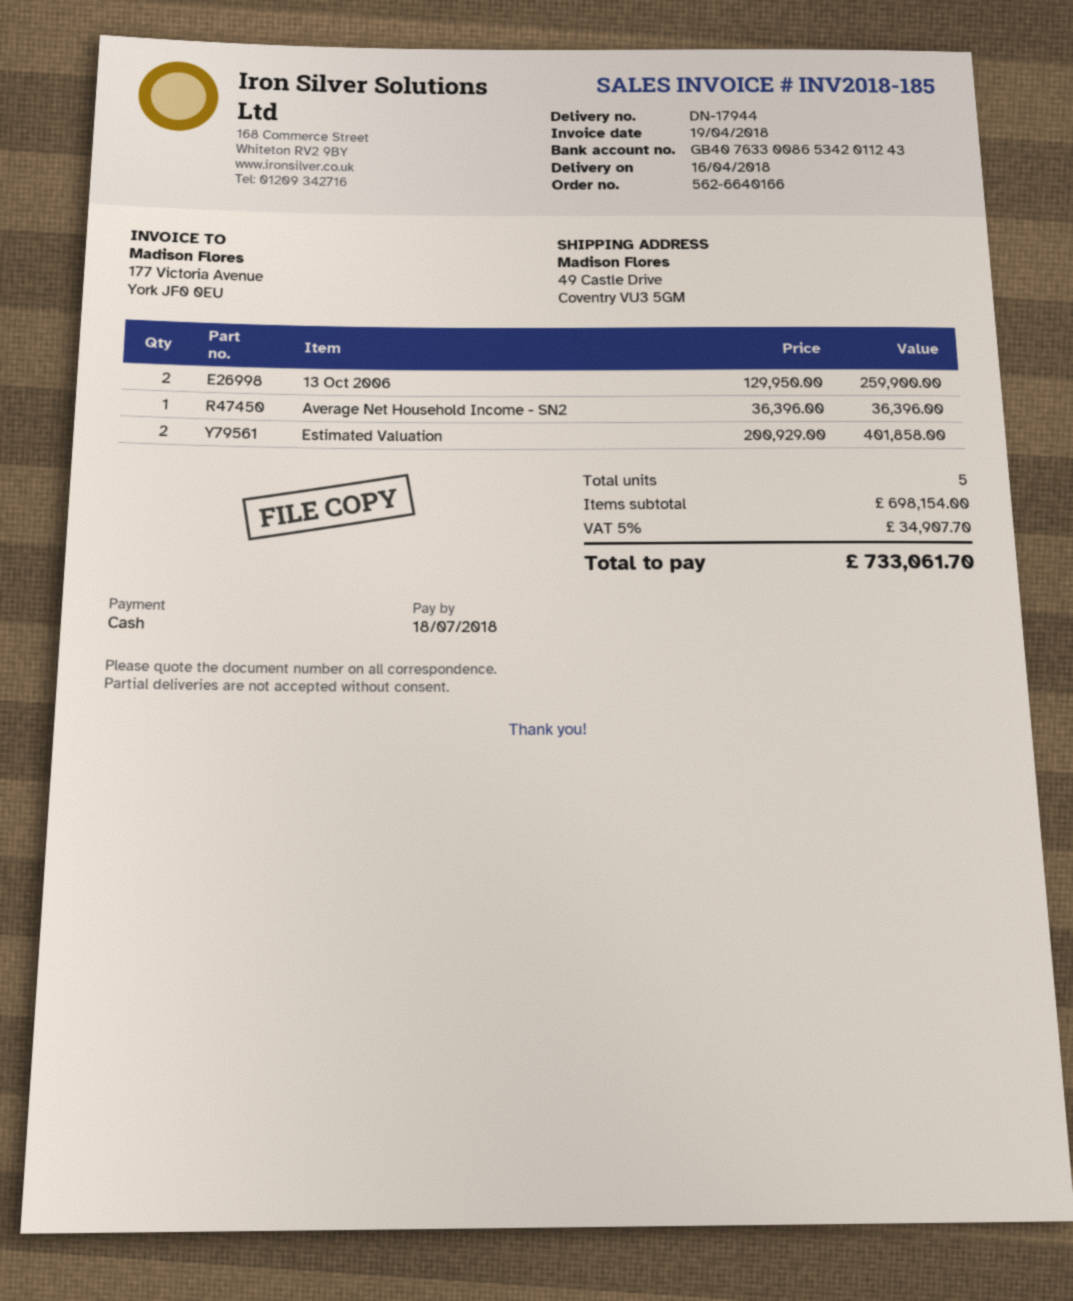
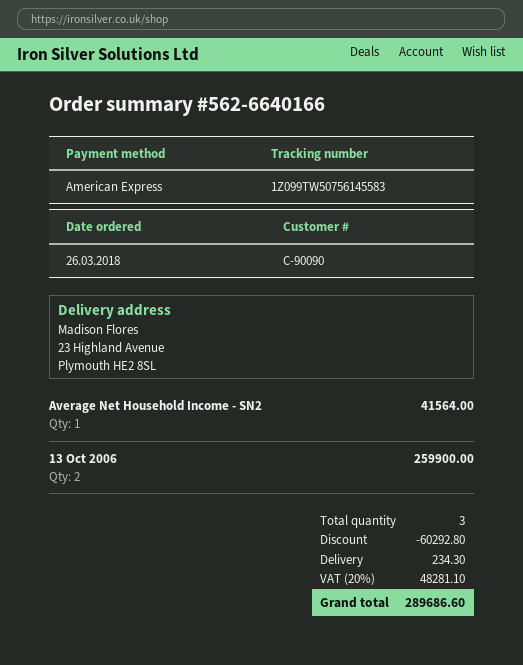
payment method: cash -> American Express
ship to: 49 Castle Drive, Coventry VU3 5GM -> 23 Highland Avenue, Plymouth HE2 8SL
Average Net Household Income - SN2: 1 for 36396.00 -> 1 for 41564.00
Estimated Valuation: 2 for 401858.00 -> none
total quantity: 5 -> 3
discount: none -> 60292.80
shipping: none -> 234.30
tax: 5% = 34907.70 -> 20% = 48281.10
total: 733061.70 -> 289686.60

